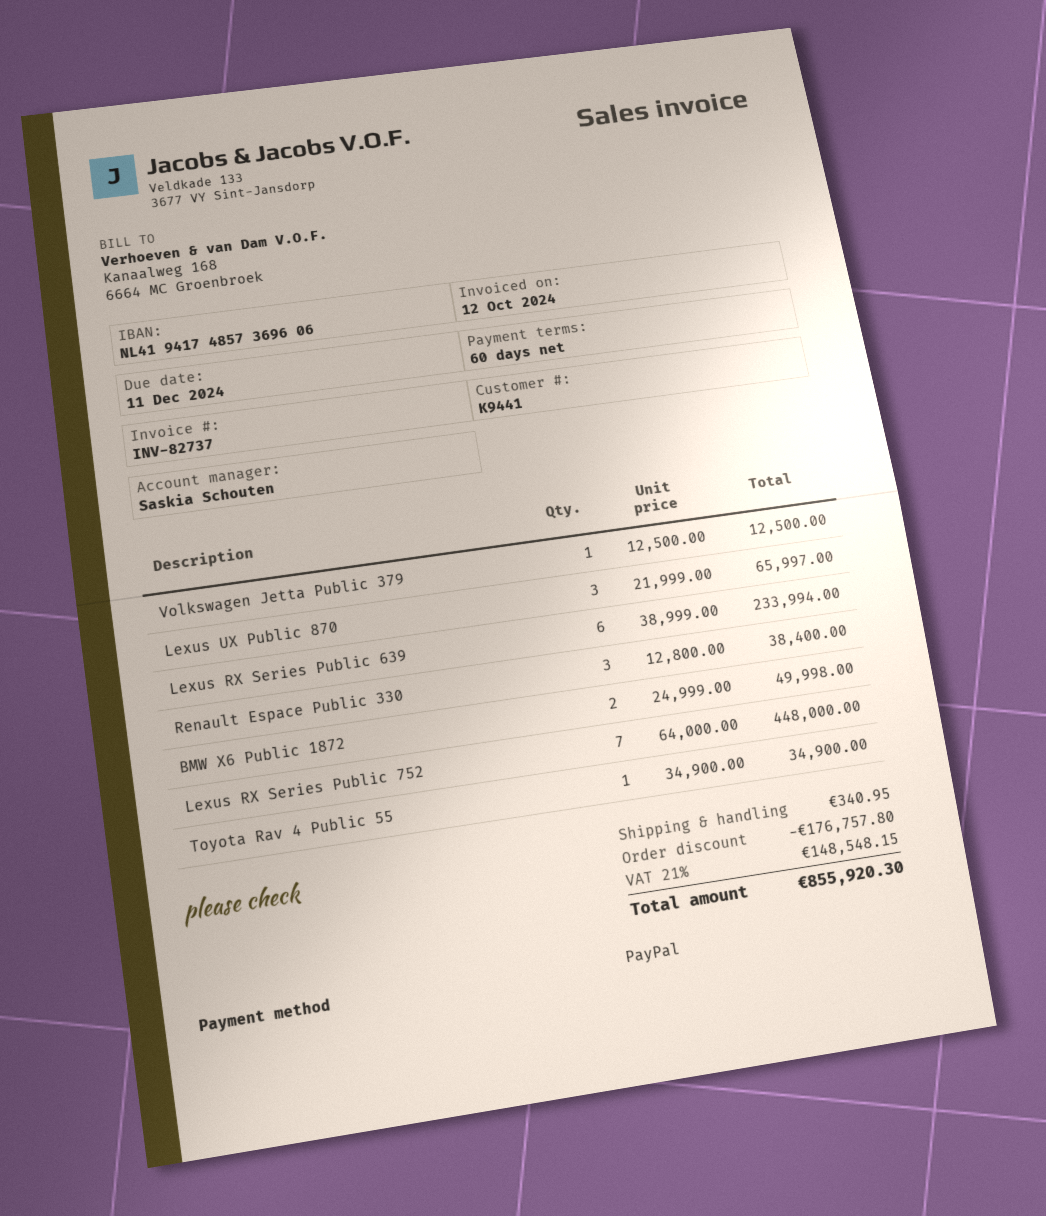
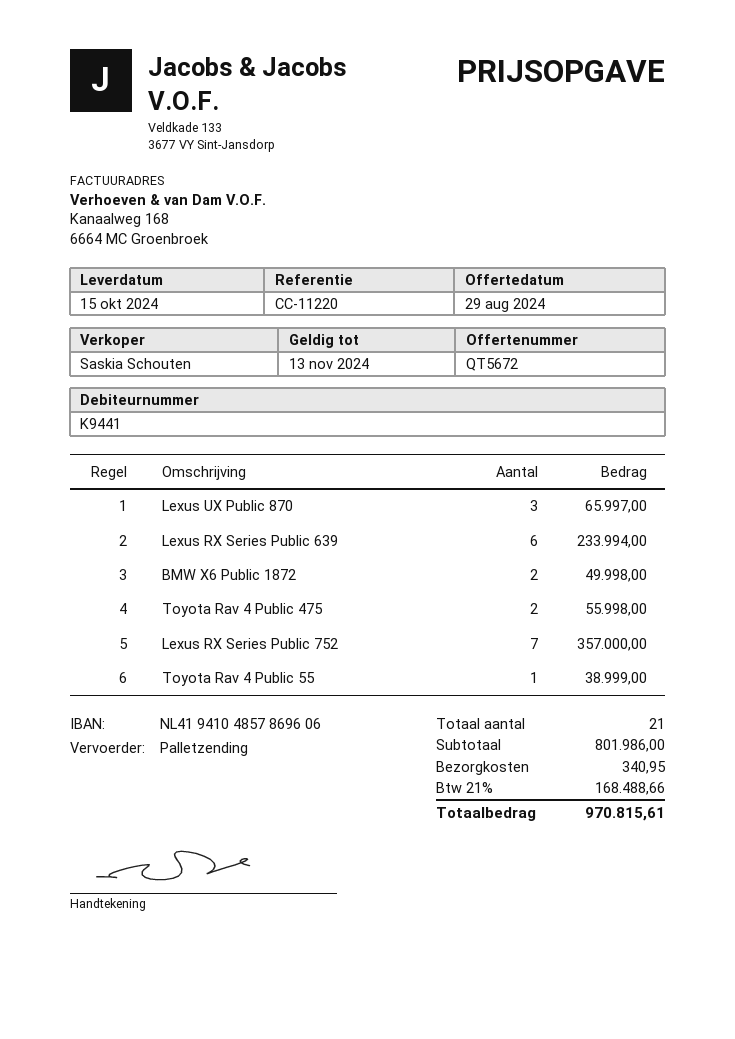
bank account: NL4194174857369606 -> NL4194104857869606
Volkswagen Jetta Public 379: 1 for 12500.00 -> none
Renault Espace Public 330: 3 for 38400.00 -> none
Lexus RX Series Public 752: 7 for 448000.00 -> 7 for 357000.00
Toyota Rav 4 Public 55: 1 for 34900.00 -> 1 for 38999.00
Toyota Rav 4 Public 475: none -> 2 for 55998.00
discount: 176757.80 -> none
tax: 21% = 148548.15 -> 21% = 168488.66
total: 855920.30 -> 970815.61

